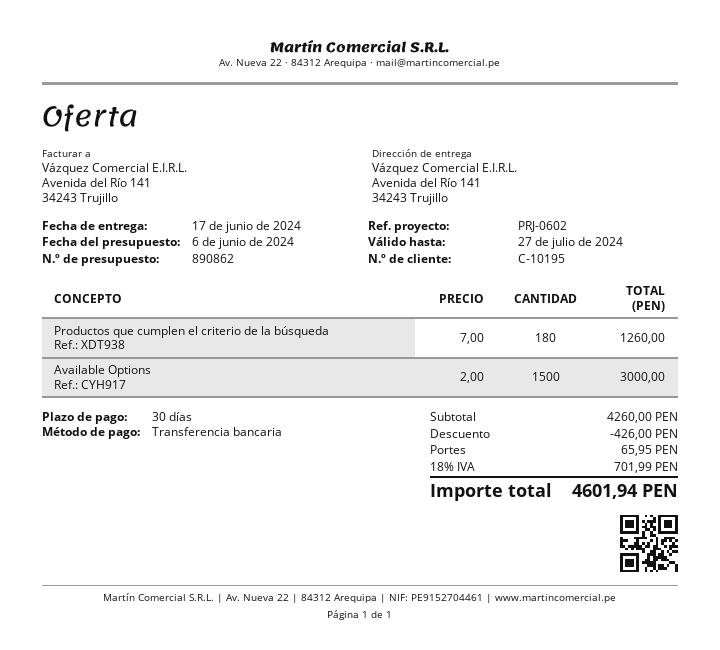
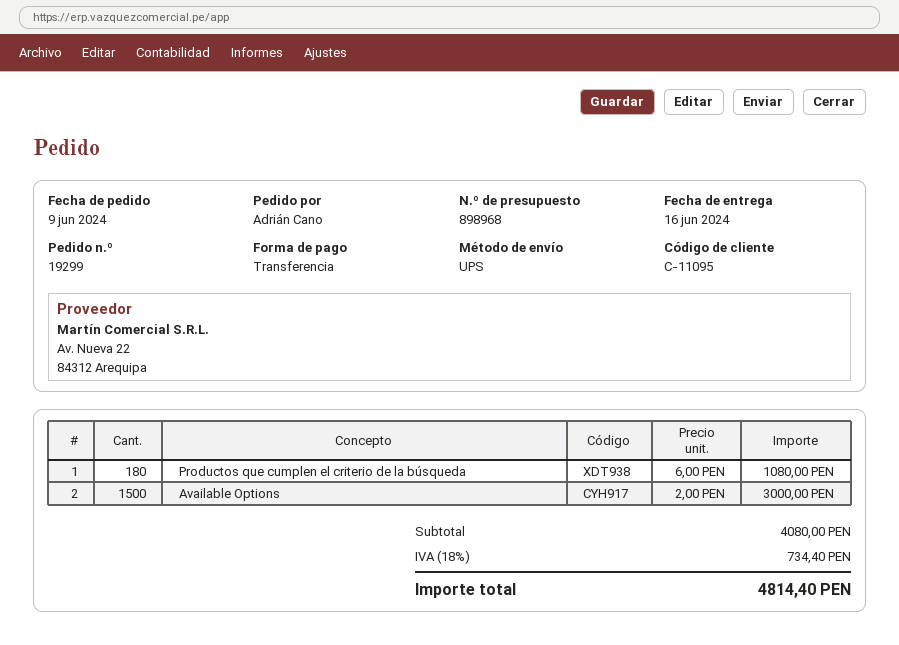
quote number: 890862 -> 898968
delivery date: 2024-06-17 -> 2024-06-16
customer number: C-10195 -> C-11095
Productos que cumplen el criterio de la búsqueda: 180 x 7.00 = 1260.00 -> 180 x 6.00 = 1080.00
subtotal: 4260.00 -> 4080.00
discount: 426.00 -> none
shipping: 65.95 -> none
tax: 18% = 701.99 -> 18% = 734.40
total: 4601.94 -> 4814.40

